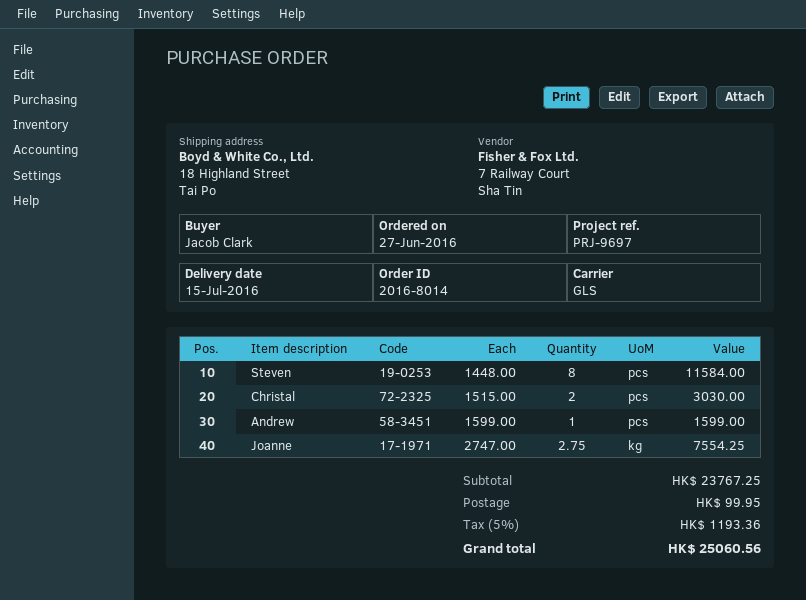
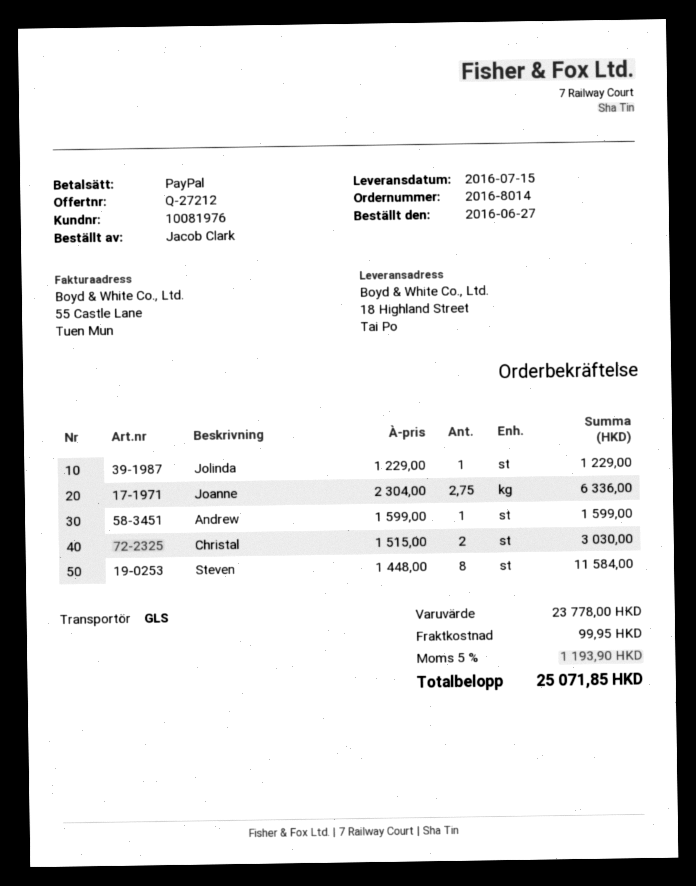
Joanne: 2.75 x 2747.00 = 7554.25 -> 2.75 x 2304.00 = 6336.00
Jolinda: none -> 1 x 1229.00 = 1229.00
subtotal: 23767.25 -> 23778.00
tax: 5% = 1193.36 -> 5% = 1193.90
total: 25060.56 -> 25071.85

